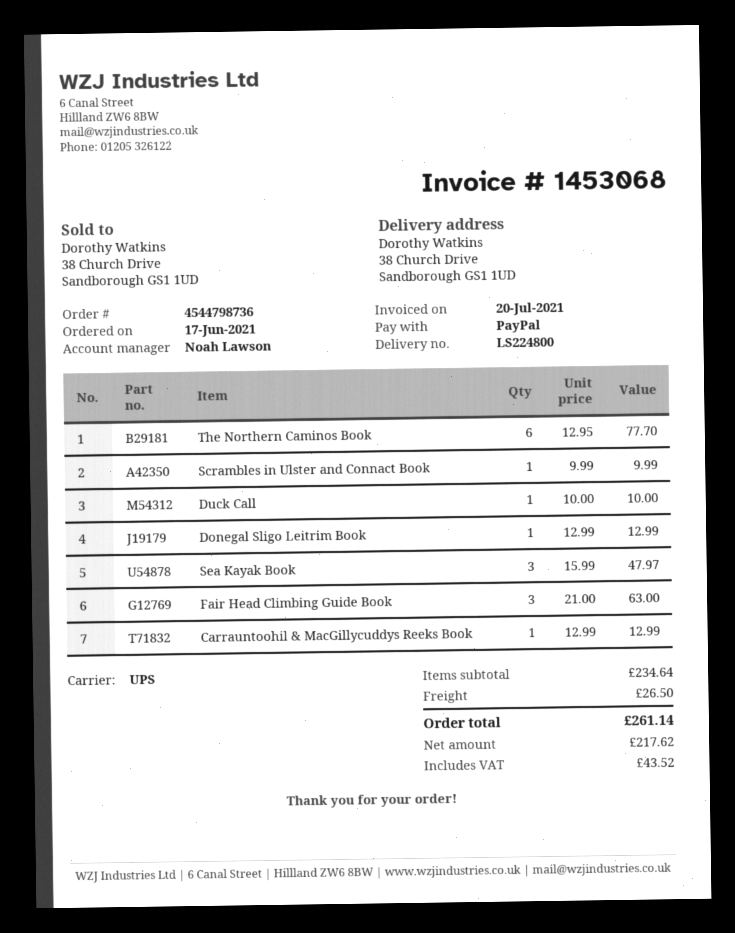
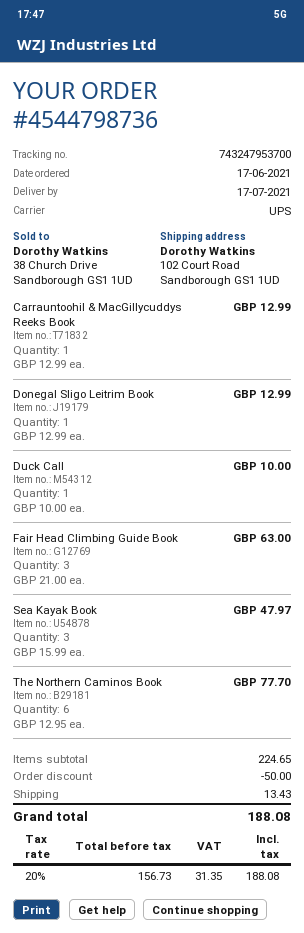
ship to: 38 Church Drive, Sandborough GS1 1UD -> 102 Court Road, Sandborough GS1 1UD
Scrambles in Ulster and Connact Book: 1 x 9.99 = 9.99 -> none
subtotal: 234.64 -> 224.65
discount: none -> 50.00
shipping: 26.50 -> 13.43
net: 217.62 -> 156.73
tax: 43.52 -> 31.35
total: 261.14 -> 188.08

